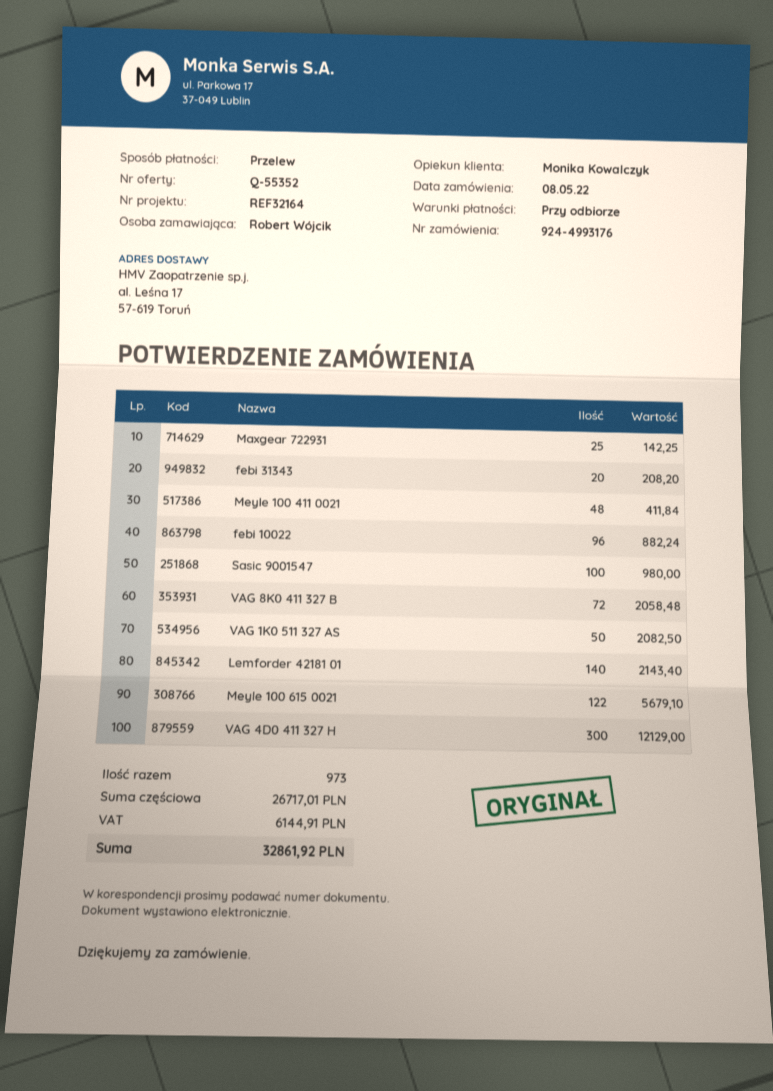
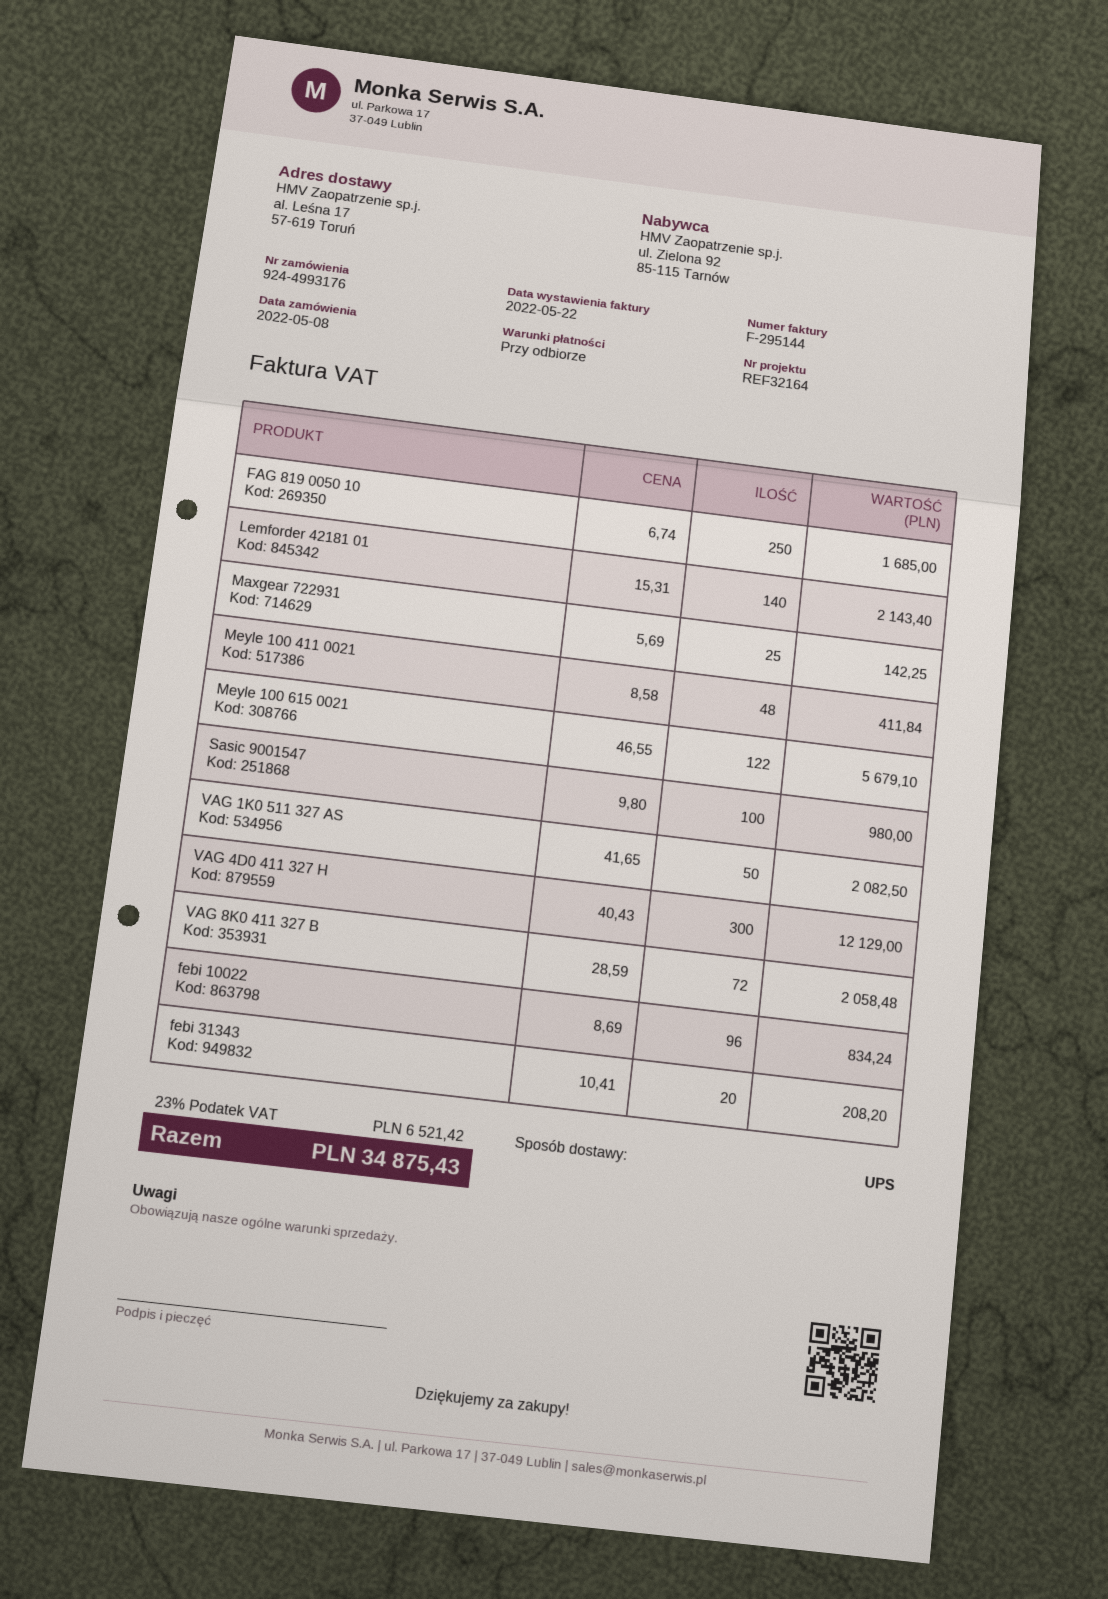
febi 10022: 96 for 882.24 -> 96 for 834.24
FAG 819 0050 10: none -> 250 for 1685.00
tax: 6144.91 -> 6521.42
total: 32861.92 -> 34875.43

